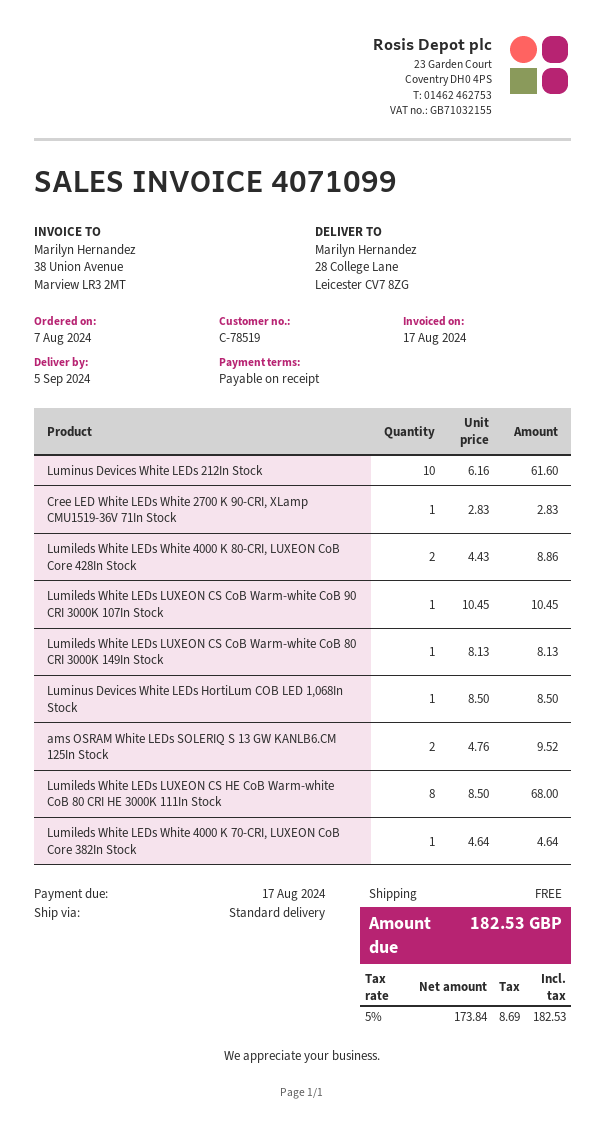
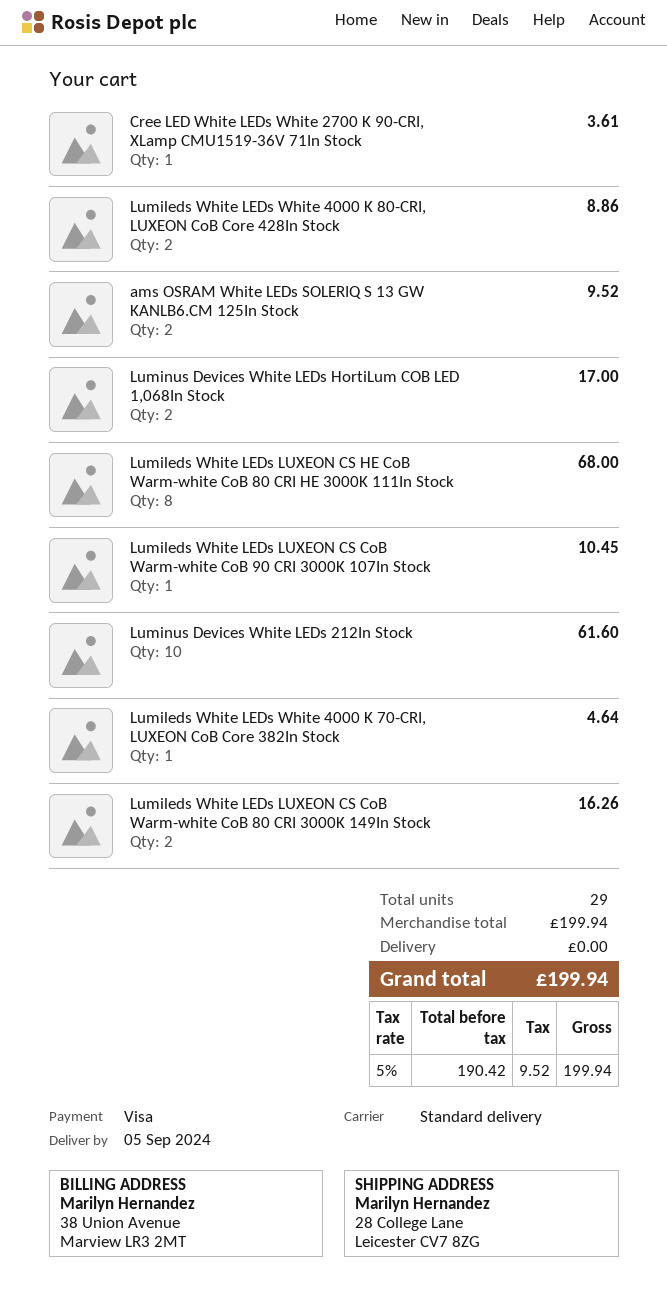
Cree LED White LEDs White 2700 K 90-CRI, XLamp CMU1519-36V 71In Stock: 1 for 2.83 -> 1 for 3.61
Lumileds White LEDs LUXEON CS CoB Warm-white CoB 80 CRI 3000K 149In Stock: 1 for 8.13 -> 2 for 16.26
Luminus Devices White LEDs HortiLum COB LED 1,068In Stock: 1 for 8.50 -> 2 for 17.00
net: 173.84 -> 190.42
tax: 5% = 8.69 -> 5% = 9.52
total: 182.53 -> 199.94

